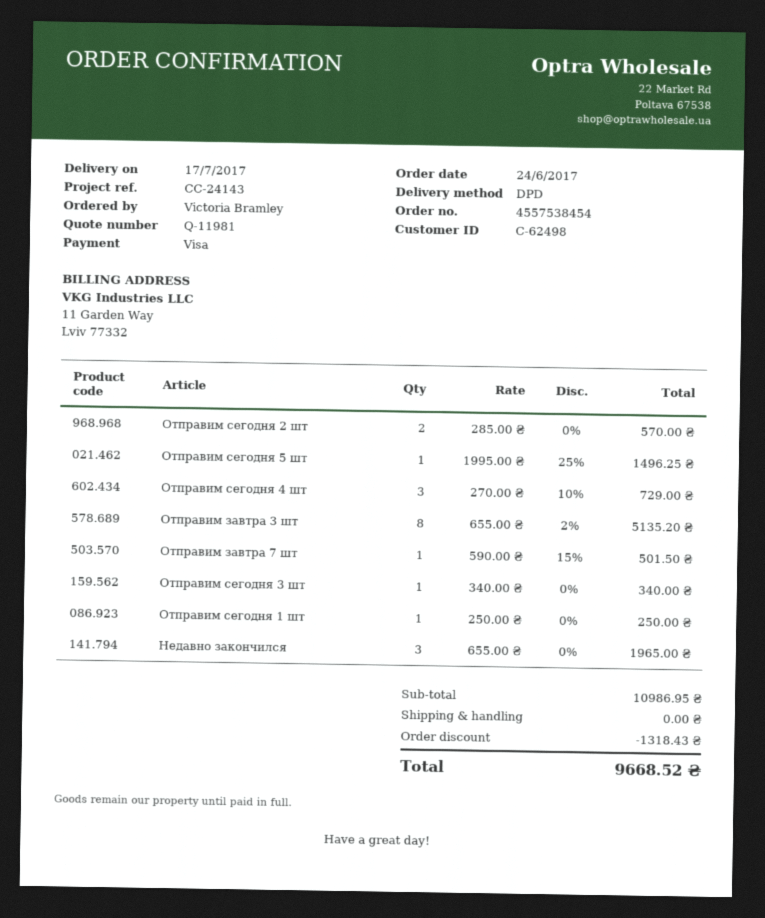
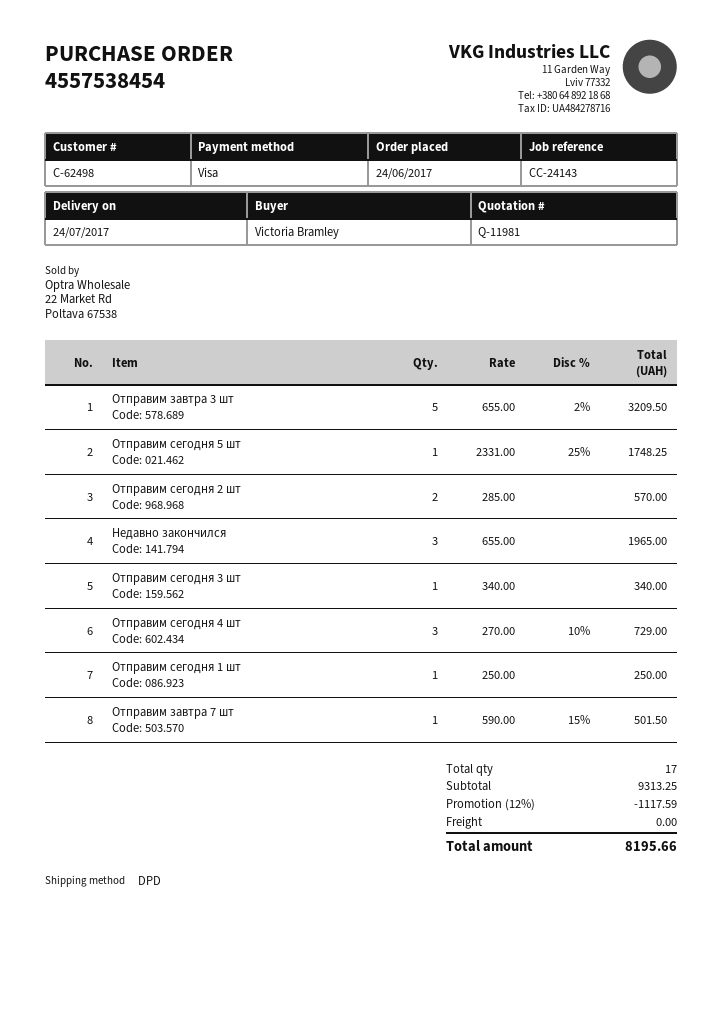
delivery date: 2017-07-17 -> 2017-07-24
Отправим сегодня 5 шт: 1 x 1995.00 - 25% = 1496.25 -> 1 x 2331.00 - 25% = 1748.25
Отправим завтра 3 шт: 8 x 655.00 - 2% = 5135.20 -> 5 x 655.00 - 2% = 3209.50
subtotal: 10986.95 -> 9313.25
discount: 1318.43 -> 1117.59
total: 9668.52 -> 8195.66

